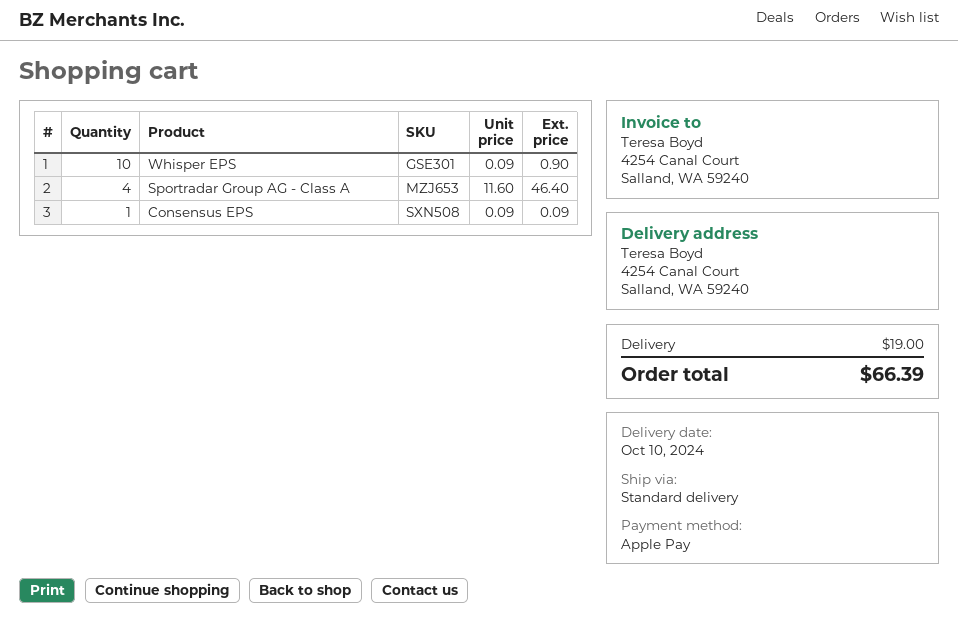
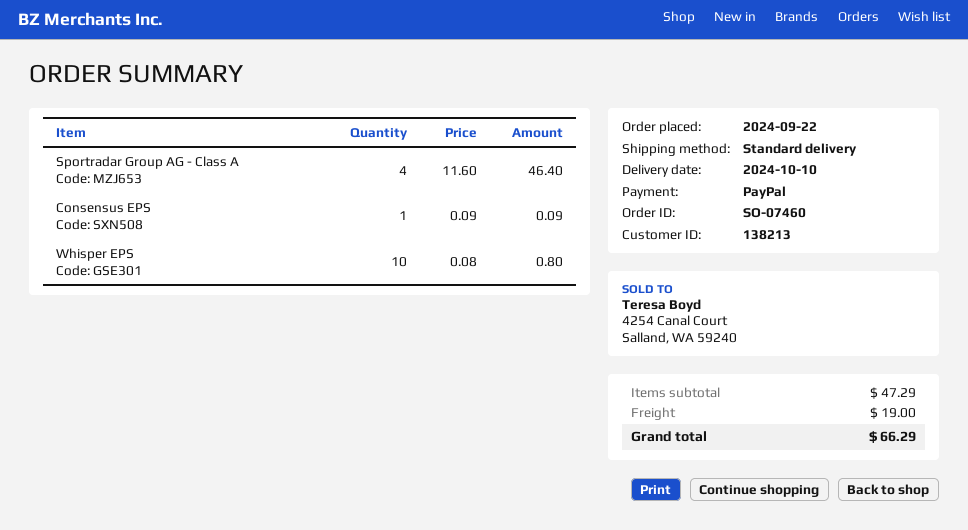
payment method: Apple Pay -> PayPal
Whisper EPS: 10 x 0.09 = 0.90 -> 10 x 0.08 = 0.80
total: 66.39 -> 66.29

